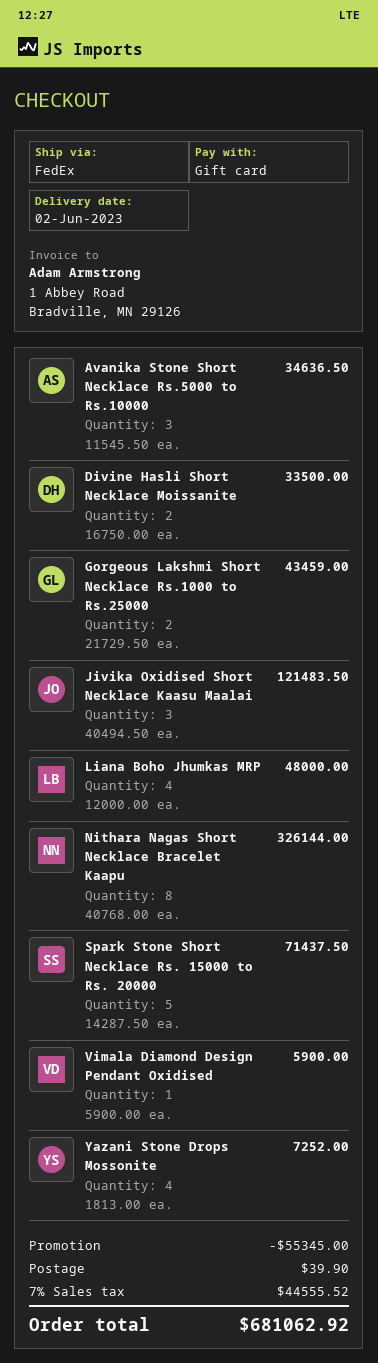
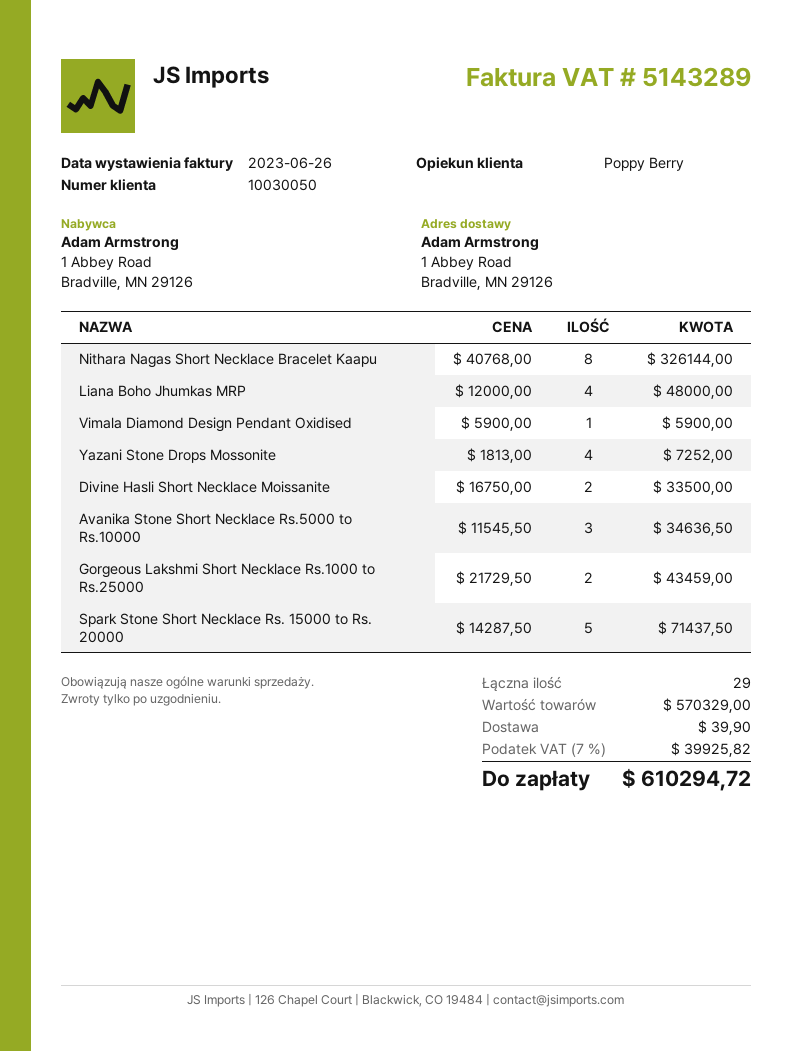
Jivika Oxidised Short Necklace Kaasu Maalai: 3 x 40494.50 = 121483.50 -> none
discount: 55345.00 -> none
tax: 7% = 44555.52 -> 7% = 39925.82
total: 681062.92 -> 610294.72

